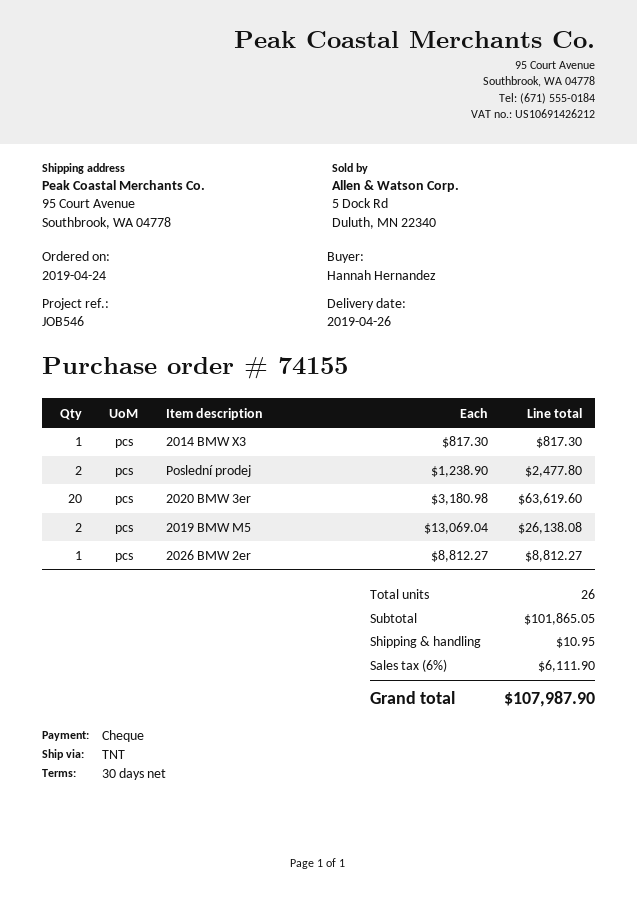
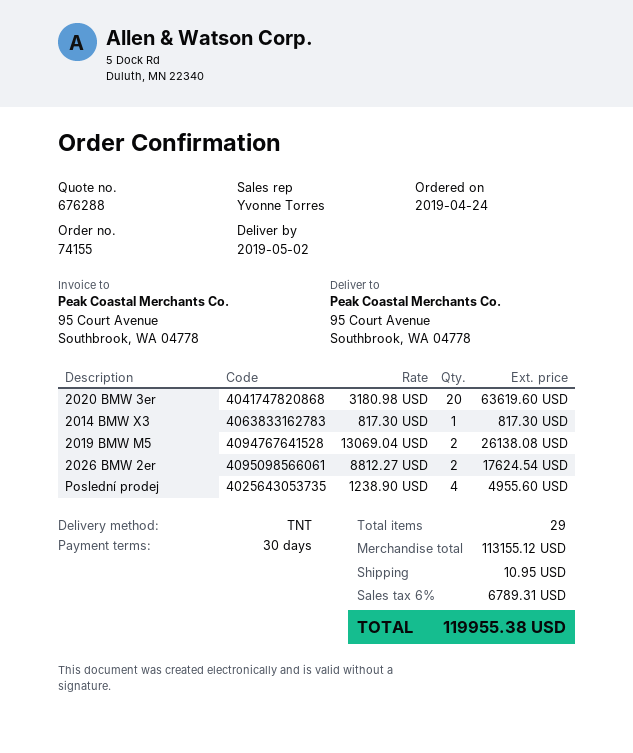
delivery date: 2019-04-26 -> 2019-05-02
Poslední prodej: 2 x 1238.90 = 2477.80 -> 4 x 1238.90 = 4955.60
2026 BMW 2er: 1 x 8812.27 = 8812.27 -> 2 x 8812.27 = 17624.54
total quantity: 26 -> 29
subtotal: 101865.05 -> 113155.12
tax: 6% = 6111.90 -> 6% = 6789.31
total: 107987.90 -> 119955.38

